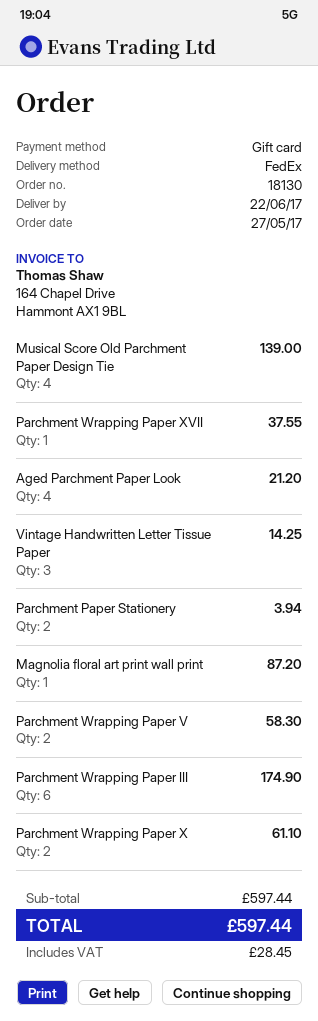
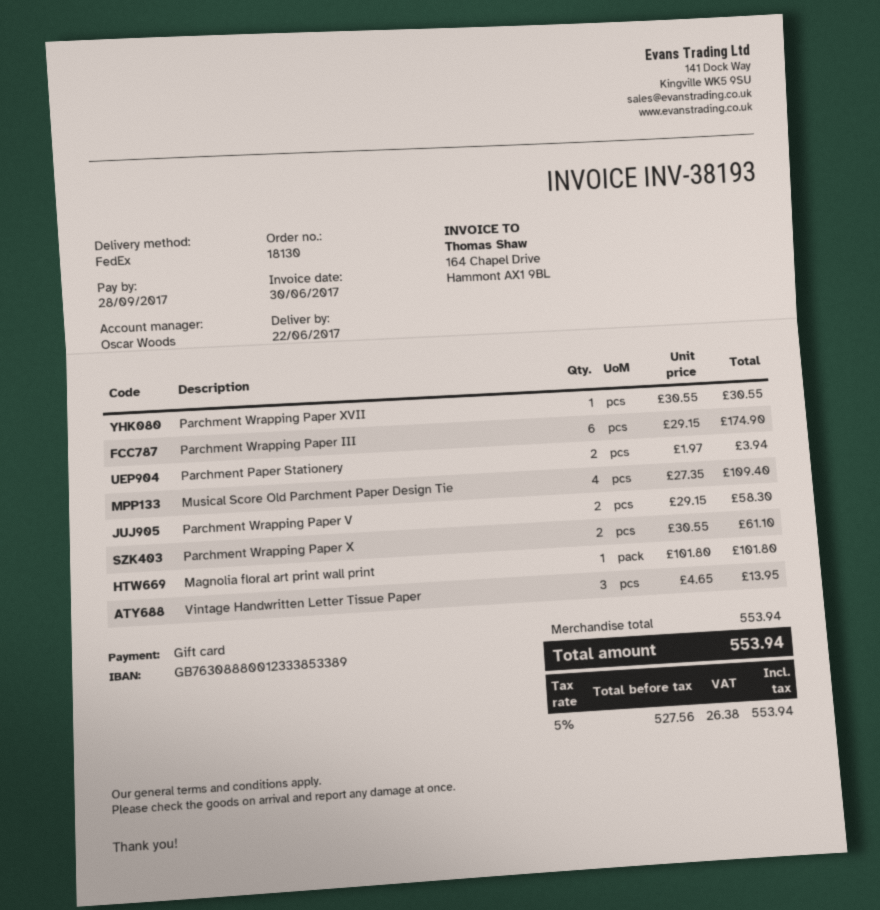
Musical Score Old Parchment Paper Design Tie: 4 for 139.00 -> 4 for 109.40
Parchment Wrapping Paper XVII: 1 for 37.55 -> 1 for 30.55
Aged Parchment Paper Look: 4 for 21.20 -> none
Vintage Handwritten Letter Tissue Paper: 3 for 14.25 -> 3 for 13.95
Magnolia floral art print wall print: 1 for 87.20 -> 1 for 101.80
subtotal: 597.44 -> 553.94
tax: 28.45 -> 26.38
total: 597.44 -> 553.94

